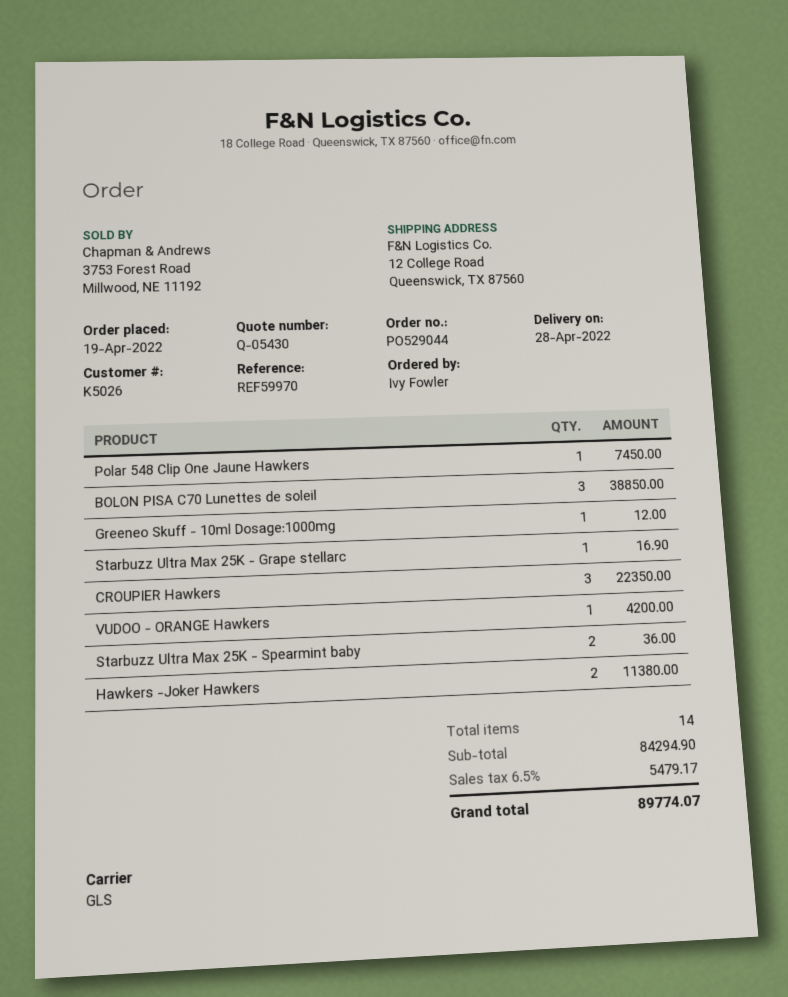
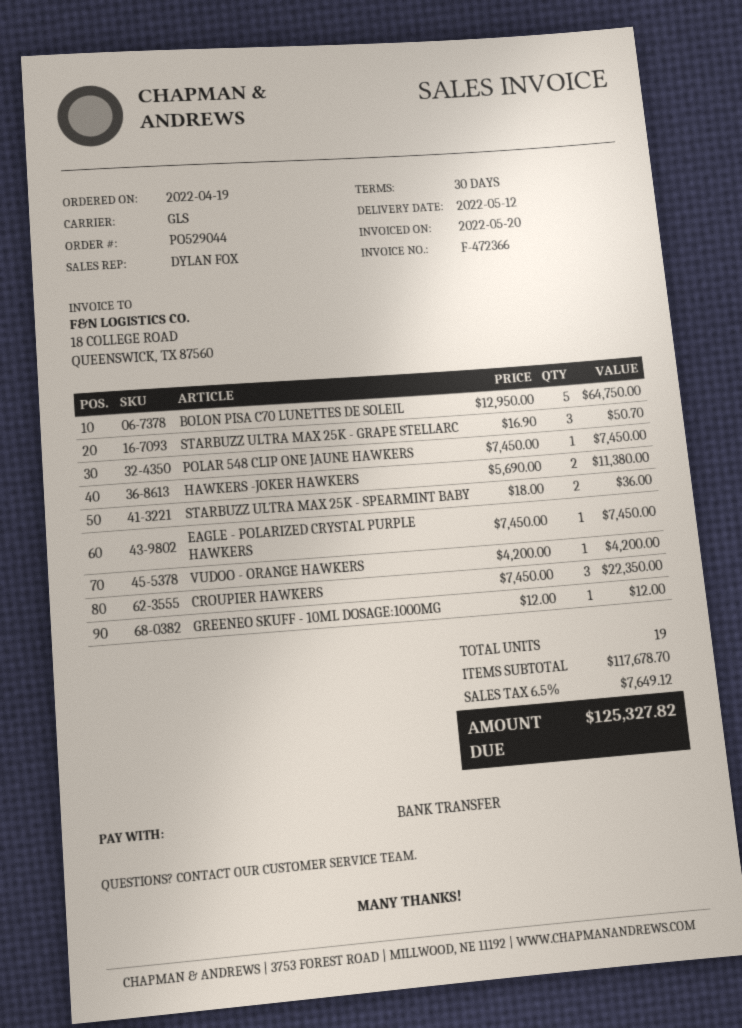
delivery date: 2022-04-28 -> 2022-05-12
BOLON PISA C70 Lunettes de soleil: 3 for 38850.00 -> 5 for 64750.00
Starbuzz Ultra Max 25K - Grape stellarc: 1 for 16.90 -> 3 for 50.70
EAGLE - POLARIZED CRYSTAL PURPLE HAWKERS: none -> 1 for 7450.00
total quantity: 14 -> 19
subtotal: 84294.90 -> 117678.70
tax: 6.5% = 5479.17 -> 6.5% = 7649.12
total: 89774.07 -> 125327.82

